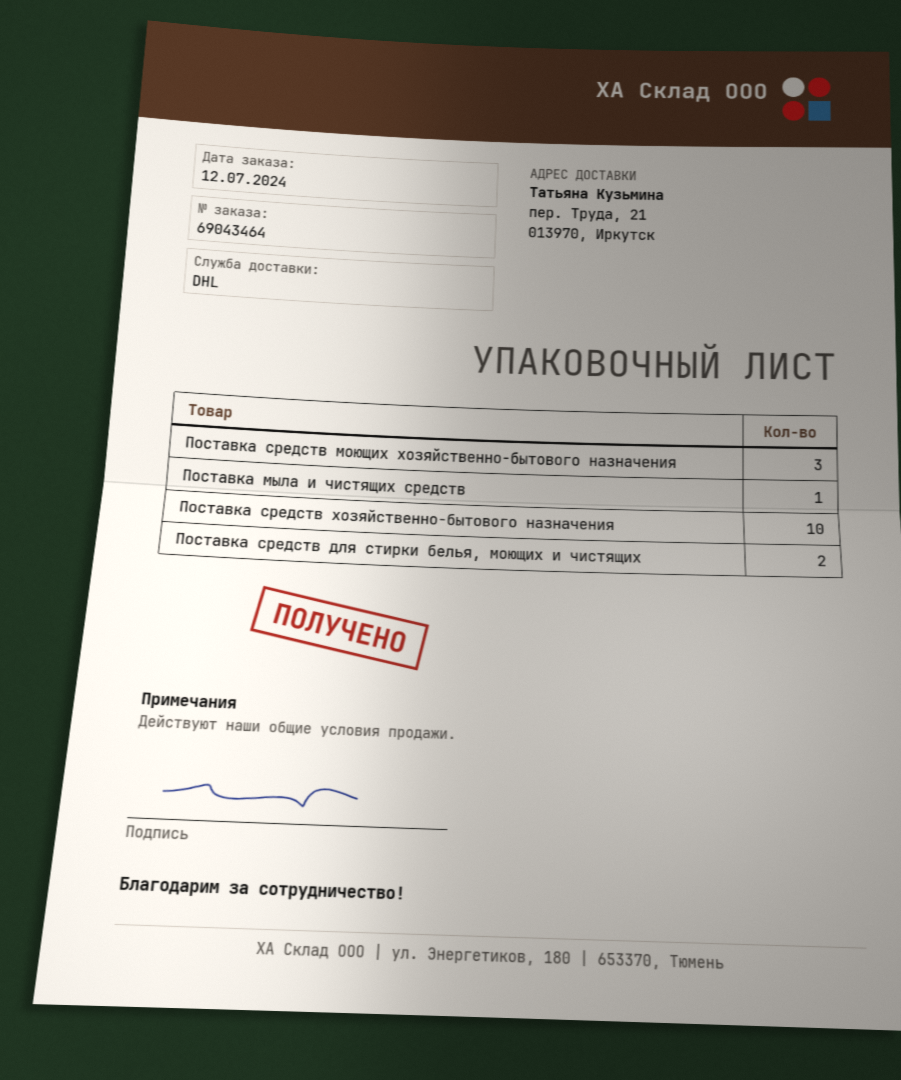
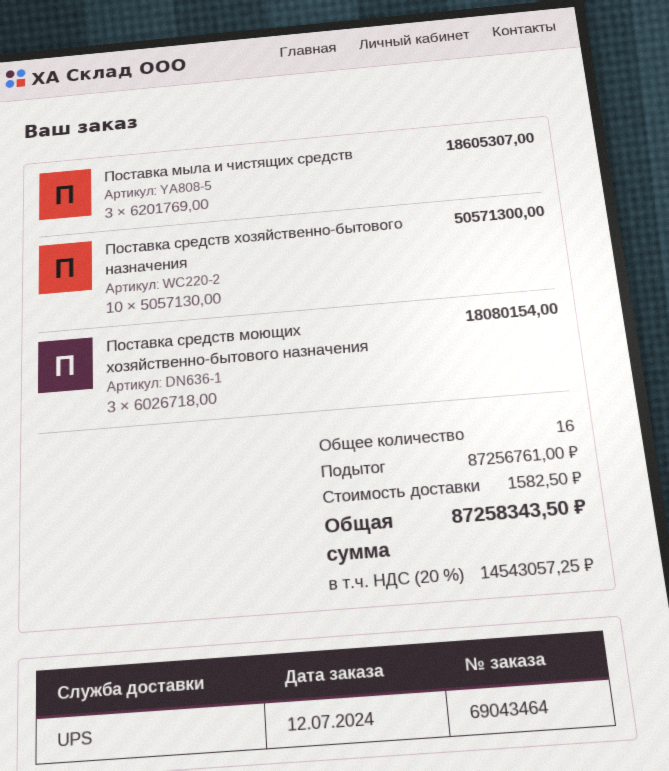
shipping method: DHL -> UPS
Поставка мыла и чистящих средств: 1 -> 3
Поставка средств для стирки белья, моющих и чистящих: 2 -> none

